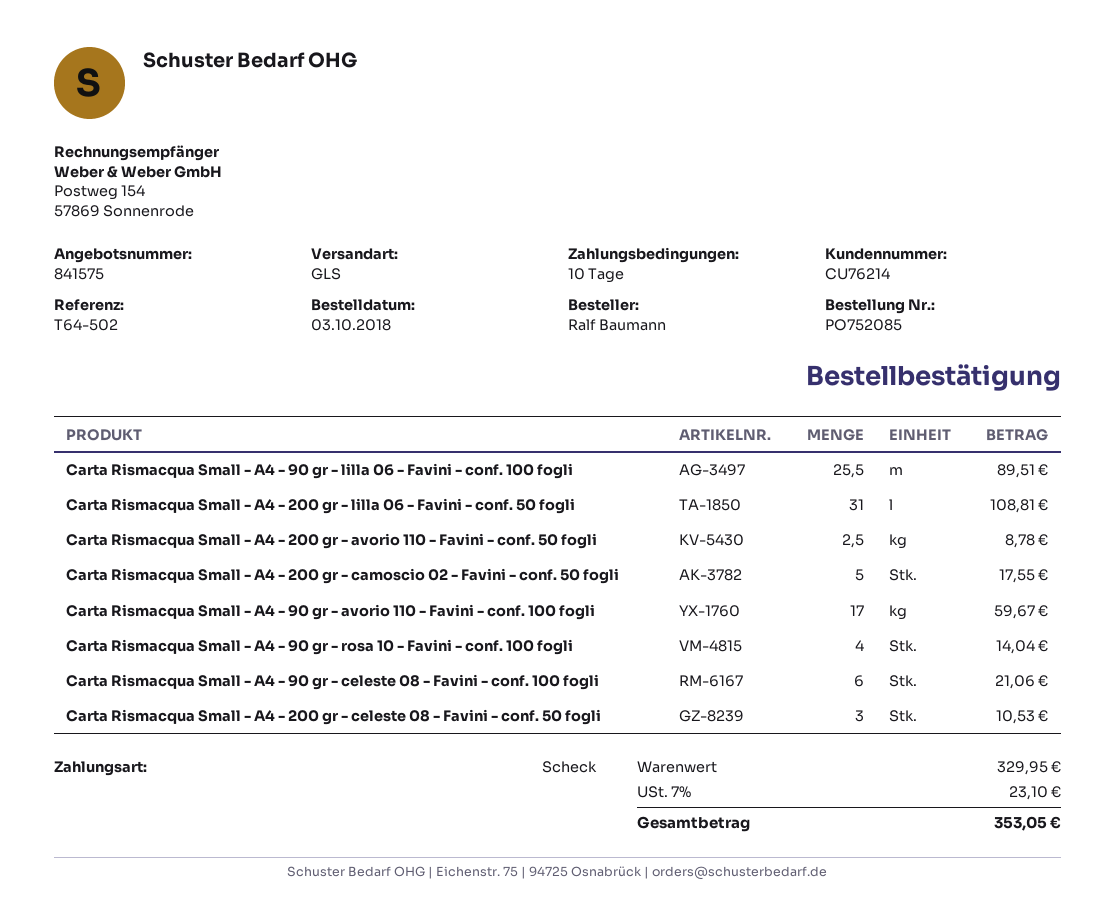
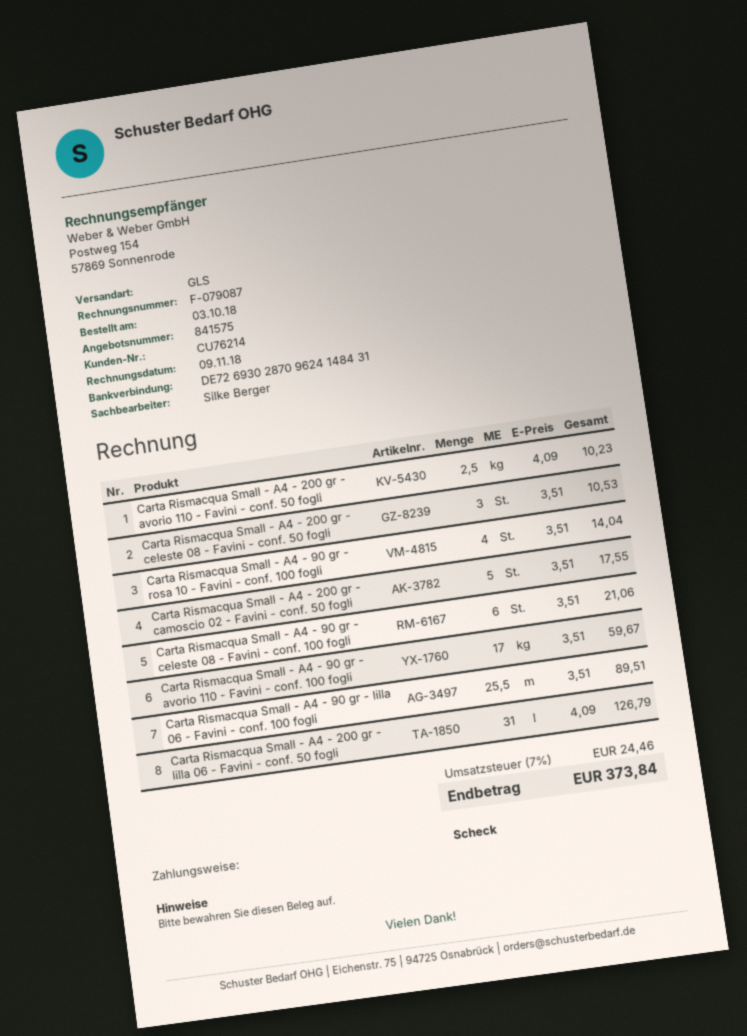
Carta Rismacqua Small - A4 - 200 gr - lilla 06 - Favini - conf. 50 fogli: 31 for 108.81 -> 31 for 126.79
Carta Rismacqua Small - A4 - 200 gr - avorio 110 - Favini - conf. 50 fogli: 2.5 for 8.78 -> 2.5 for 10.23
tax: 7% = 23.10 -> 7% = 24.46
total: 353.05 -> 373.84

